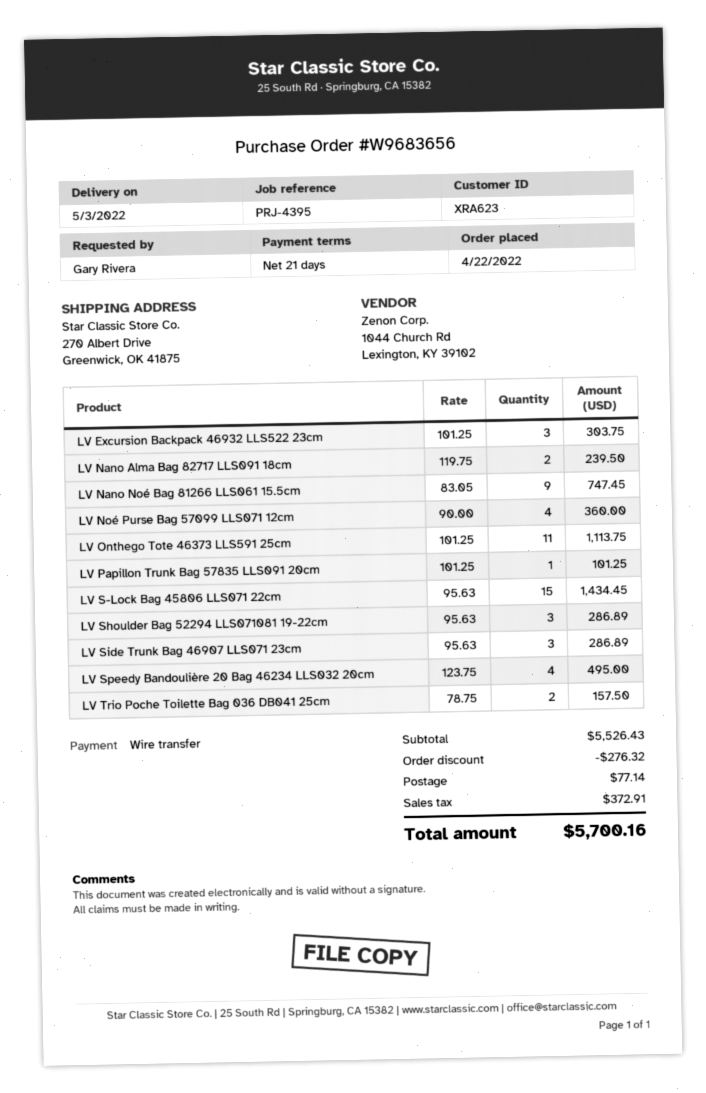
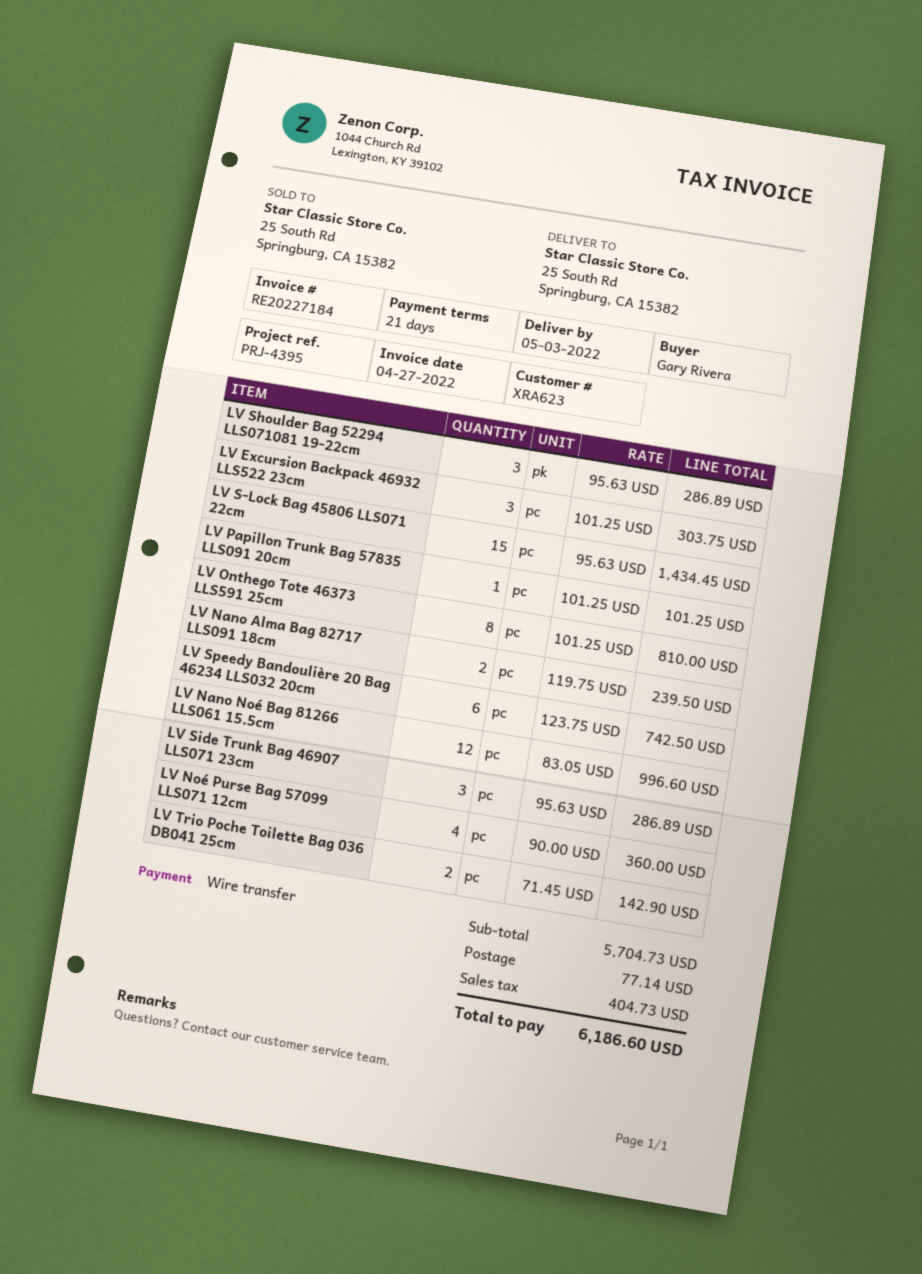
ship to: 270 Albert Drive, Greenwick, OK 41875 -> 25 South Rd, Springburg, CA 15382
LV Nano Noé Bag 81266 LLS061 15.5cm: 9 x 83.05 = 747.45 -> 12 x 83.05 = 996.60
LV Onthego Tote 46373 LLS591 25cm: 11 x 101.25 = 1113.75 -> 8 x 101.25 = 810.00
LV Speedy Bandoulière 20 Bag 46234 LLS032 20cm: 4 x 123.75 = 495.00 -> 6 x 123.75 = 742.50
LV Trio Poche Toilette Bag 036 DB041 25cm: 2 x 78.75 = 157.50 -> 2 x 71.45 = 142.90
subtotal: 5526.43 -> 5704.73
discount: 276.32 -> none
tax: 372.91 -> 404.73
total: 5700.16 -> 6186.60

